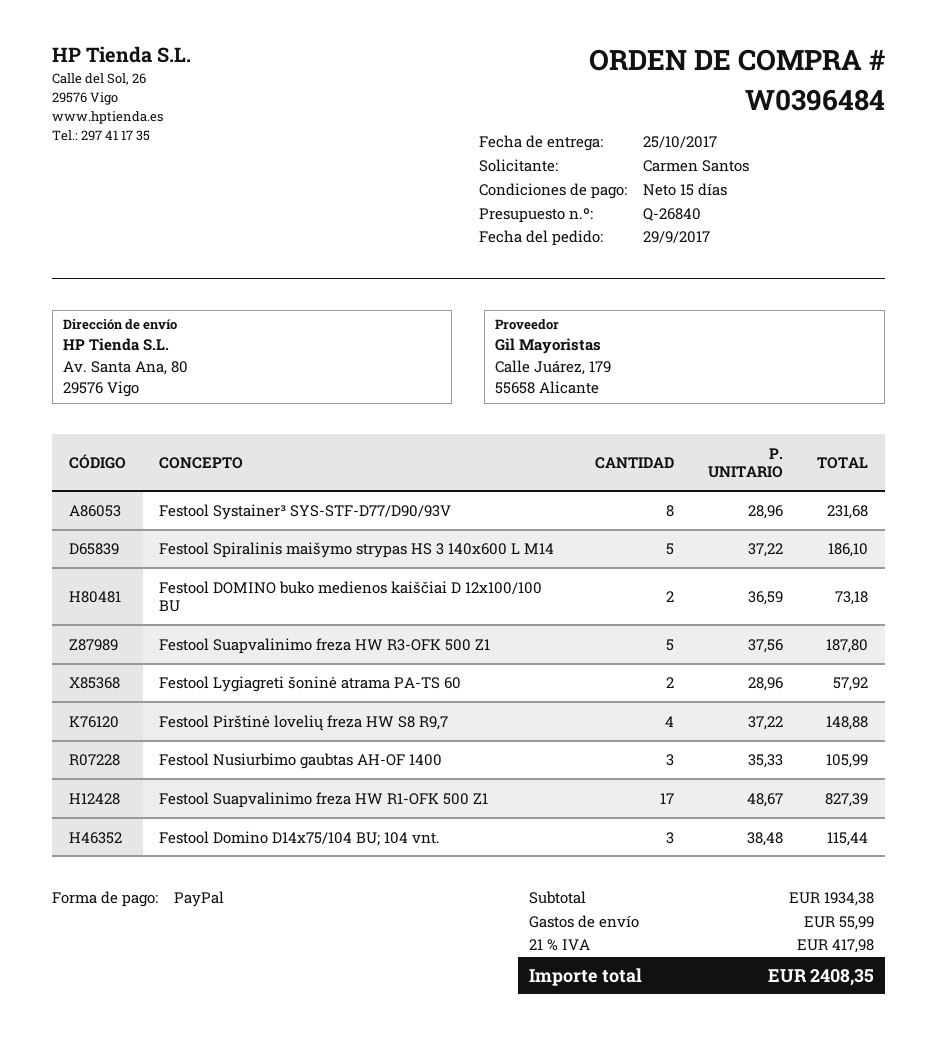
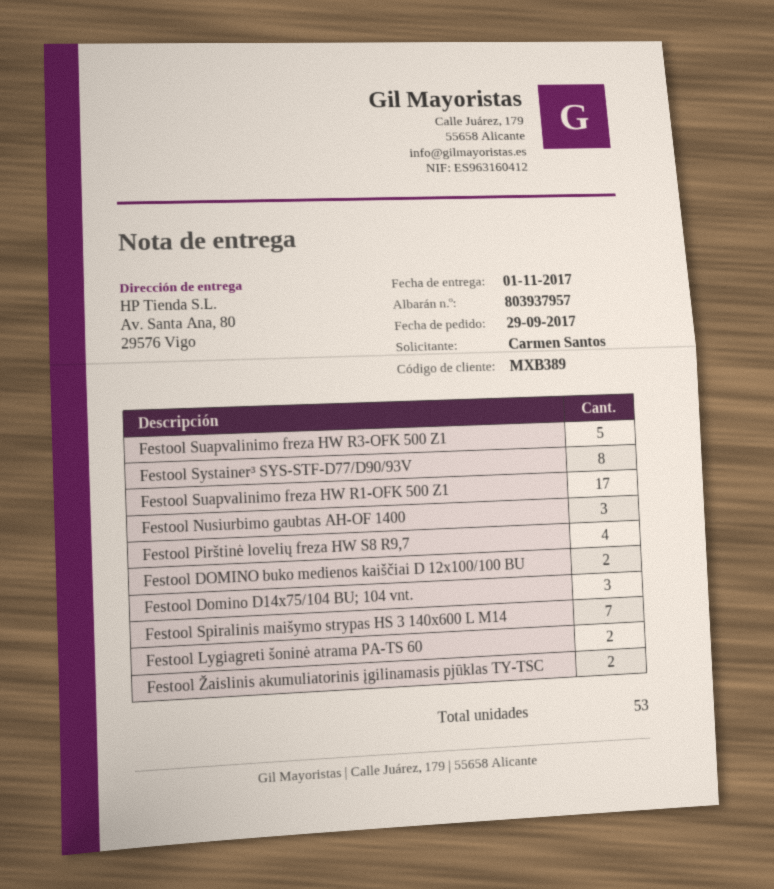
delivery date: 2017-10-25 -> 2017-11-01
Festool Spiralinis maišymo strypas HS 3 140x600 L M14: 5 -> 7
Festool Žaislinis akumuliatorinis įgilinamasis pjūklas TY-TSC: none -> 2

